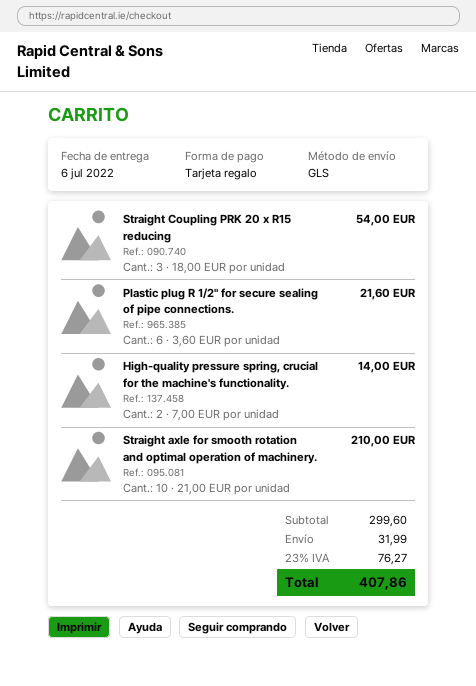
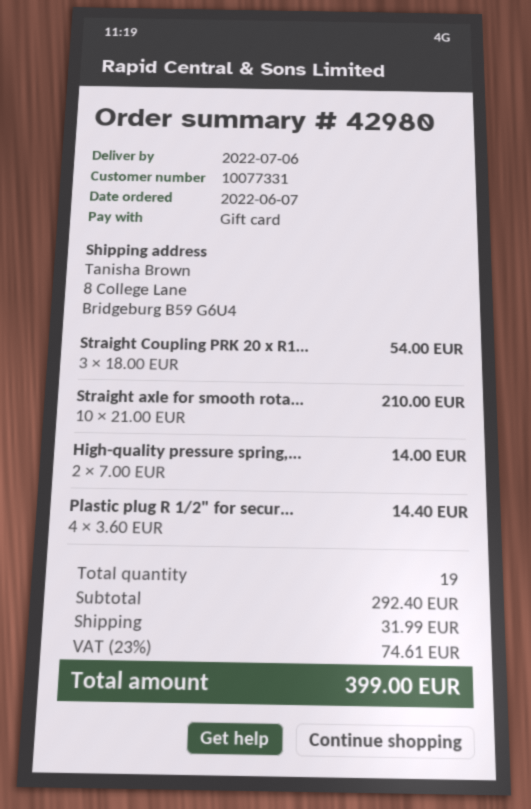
Plastic plug R 1/2" for secure sealing of pipe connections.: 6 x 3.60 = 21.60 -> 4 x 3.60 = 14.40
subtotal: 299.60 -> 292.40
tax: 23% = 76.27 -> 23% = 74.61
total: 407.86 -> 399.00

